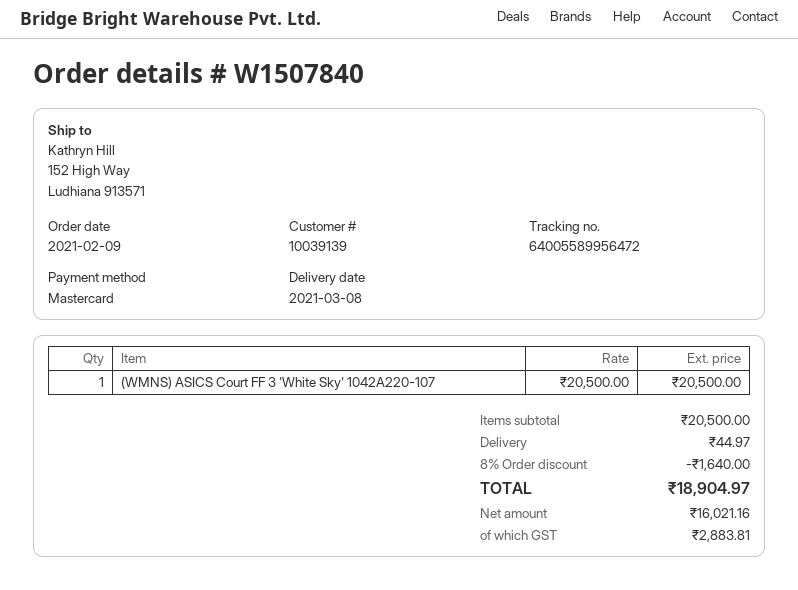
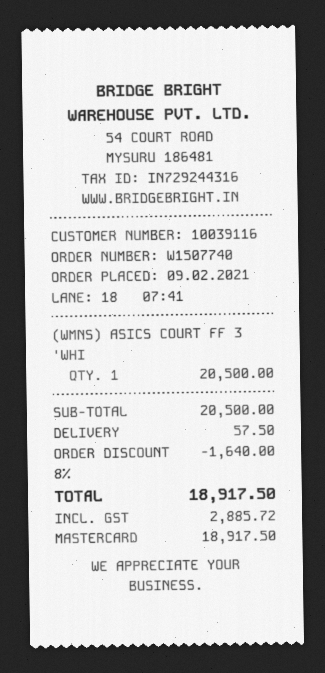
order number: W1507840 -> W1507740
customer number: 10039139 -> 10039116
shipping: 44.97 -> 57.50
tax: 2883.81 -> 2885.72
total: 18904.97 -> 18917.50

